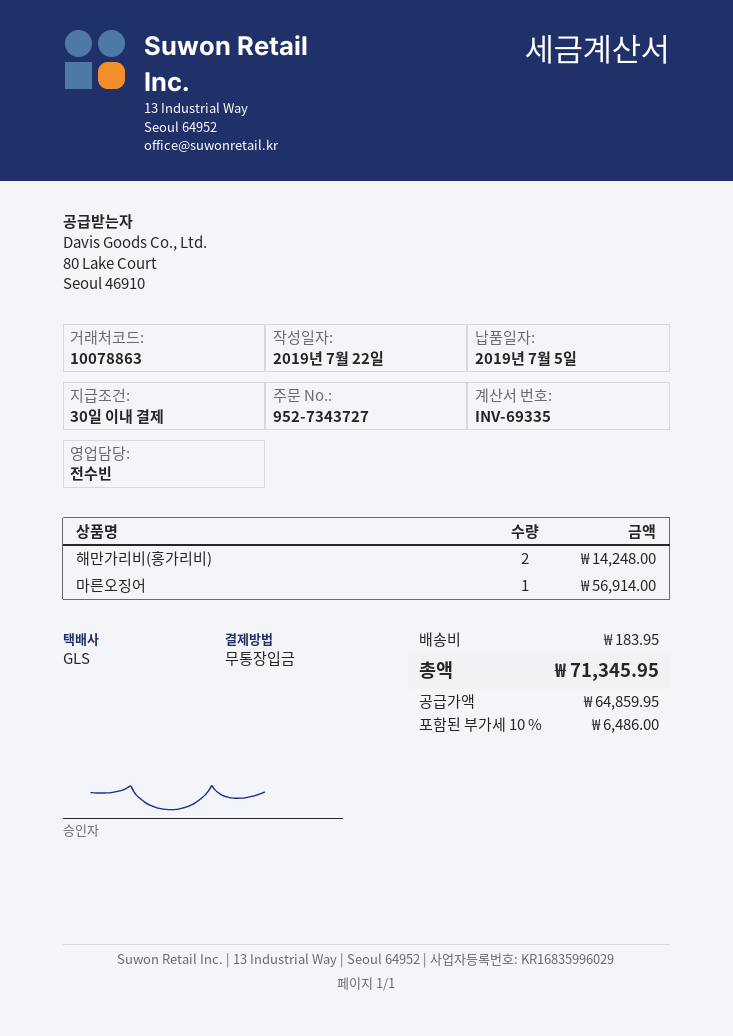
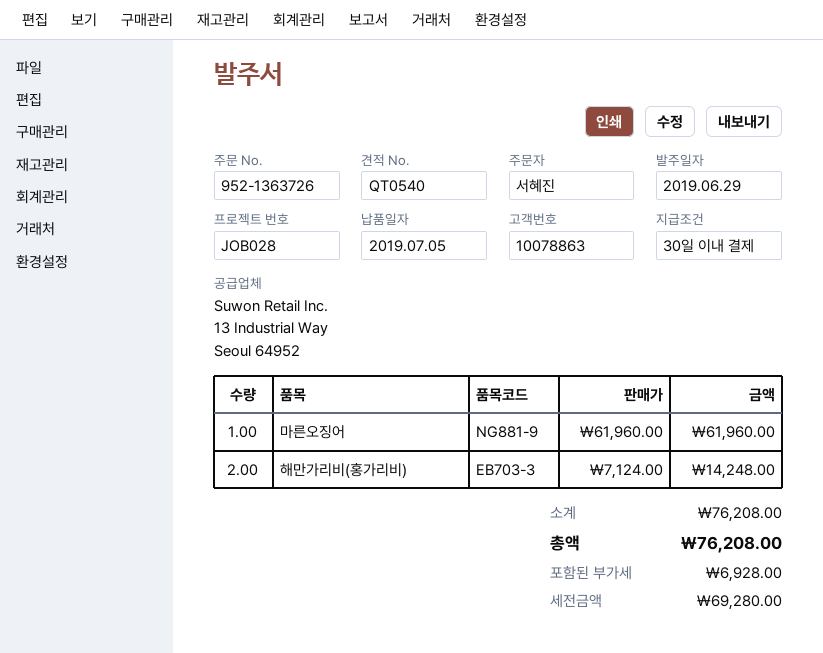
order number: 952-7343727 -> 952-1363726
마른오징어: 1 for 56914.00 -> 1 for 61960.00
shipping: 183.95 -> none
net: 64859.95 -> 69280.00
tax: 6486.00 -> 6928.00
total: 71345.95 -> 76208.00

